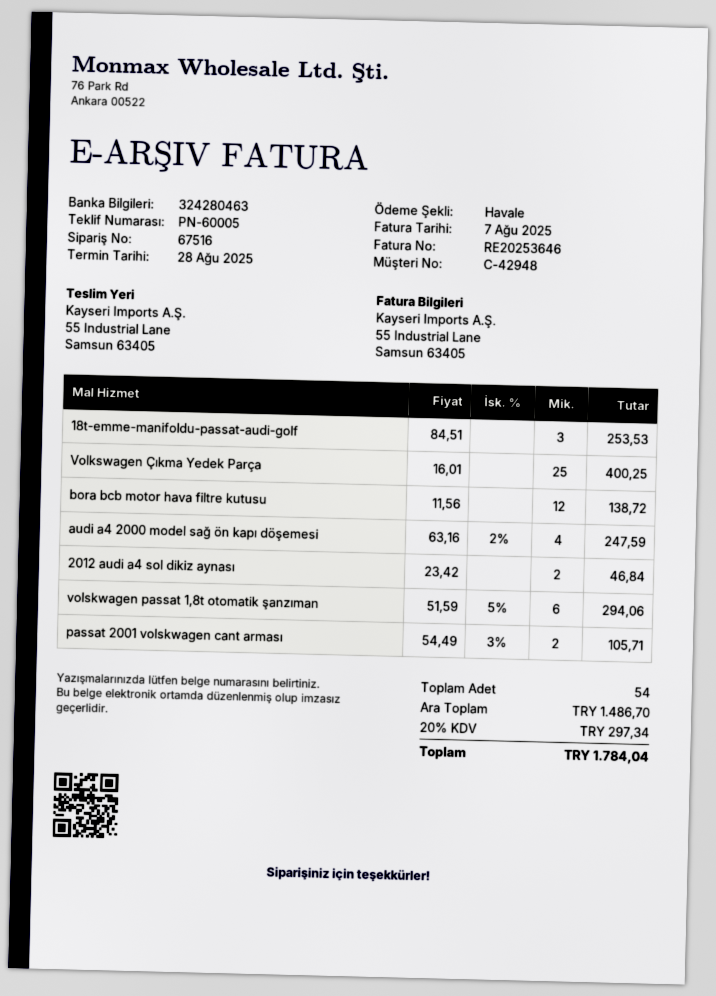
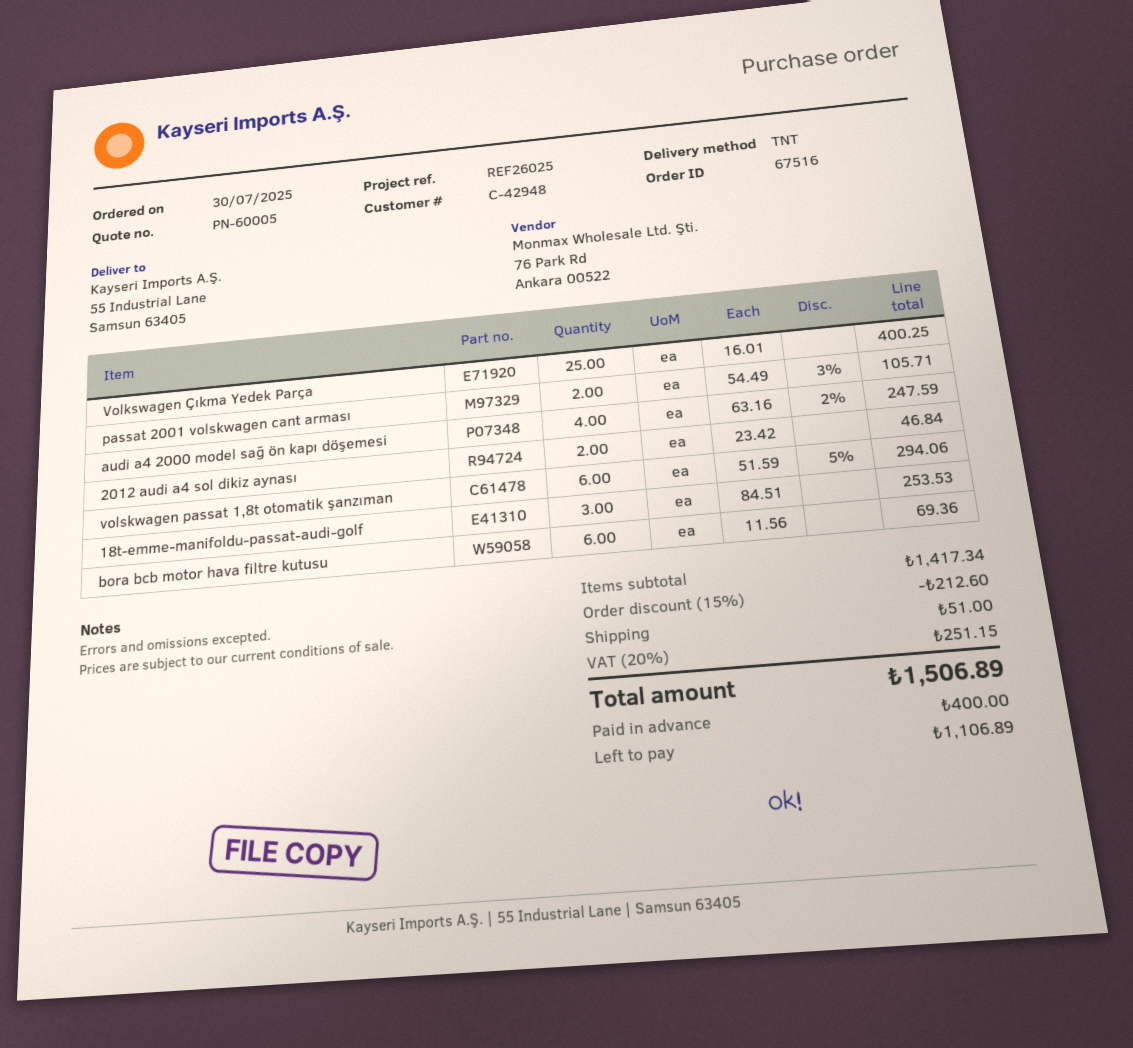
bora bcb motor hava filtre kutusu: 12 x 11.56 = 138.72 -> 6 x 11.56 = 69.36
subtotal: 1486.70 -> 1417.34
discount: none -> 15% = 212.60
shipping: none -> 51.00
tax: 20% = 297.34 -> 20% = 251.15
total: 1784.04 -> 1506.89

